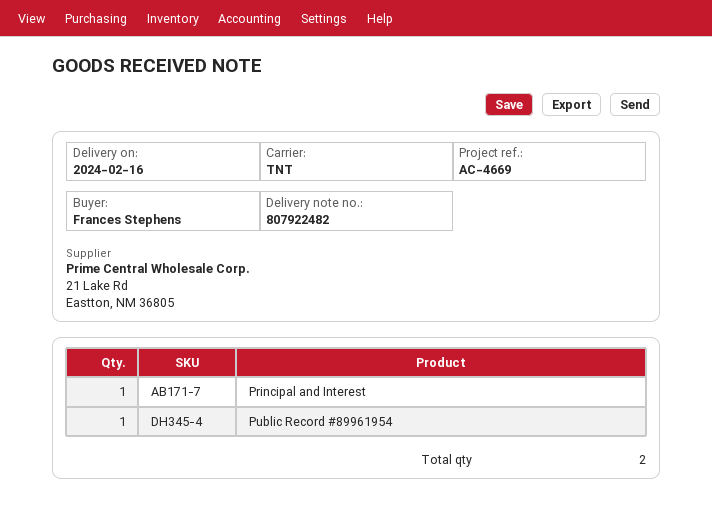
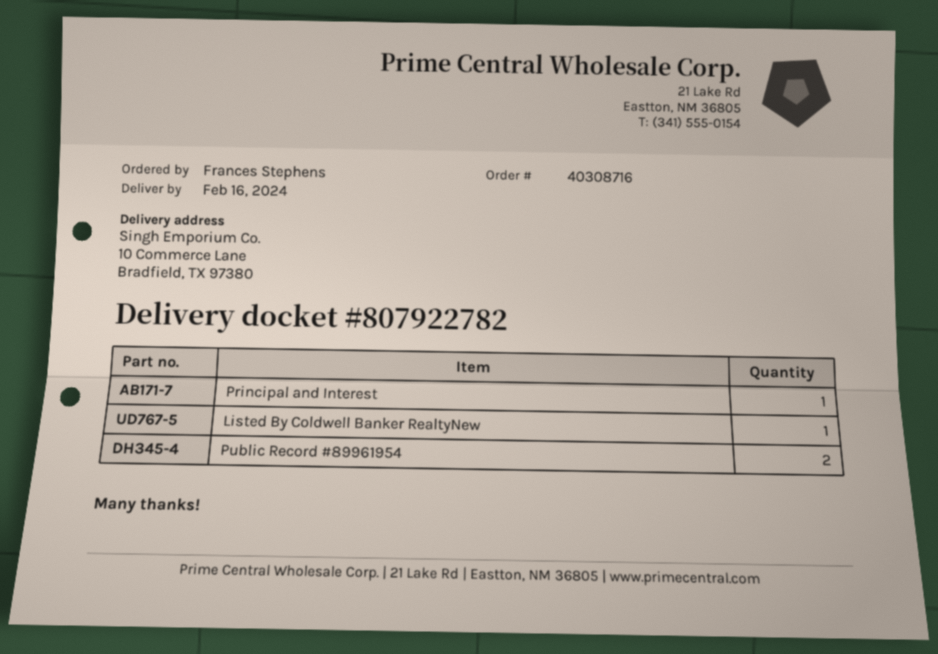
delivery note number: 807922482 -> 807922782
Public Record #89961954: 1 -> 2
Listed By Coldwell Banker RealtyNew: none -> 1

